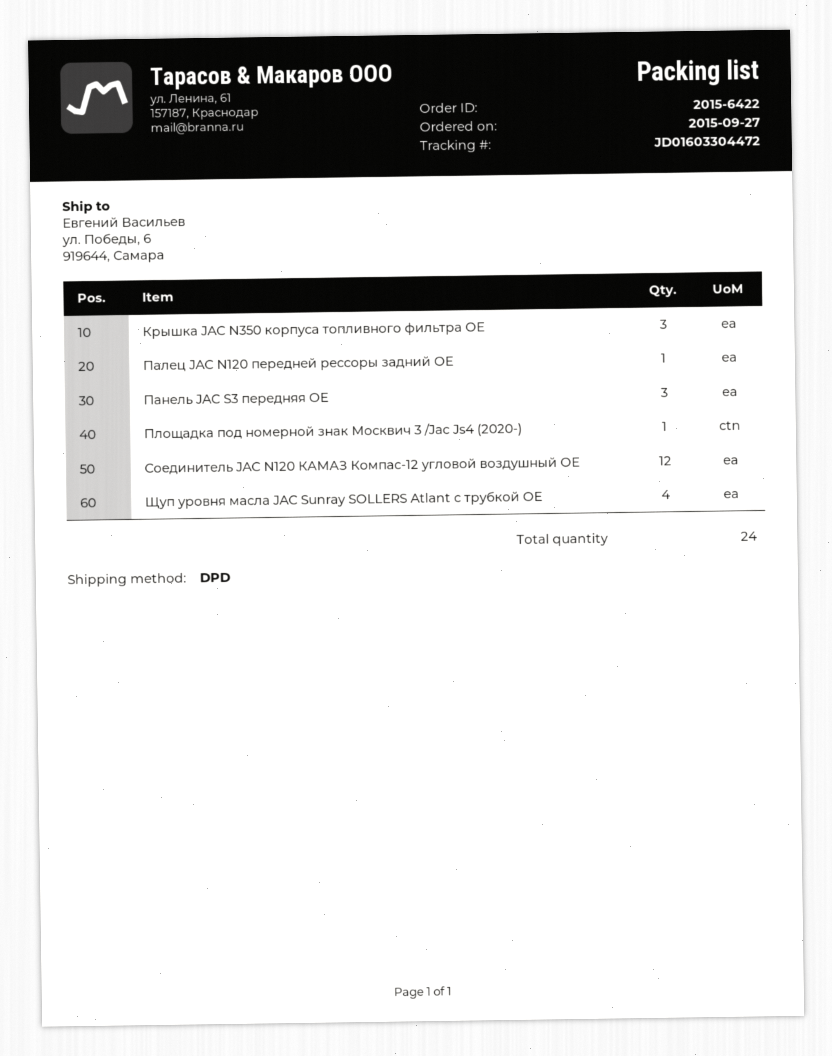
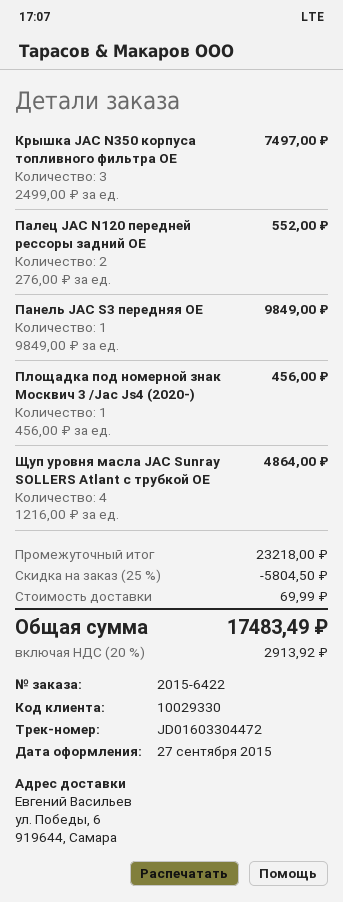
Палец JAC N120 передней рессоры задний OE: 1 -> 2
Панель JAC S3 передняя OE: 3 -> 1
Соединитель JAC N120 КАМАЗ Компас-12 угловой воздушный OE: 12 -> none

